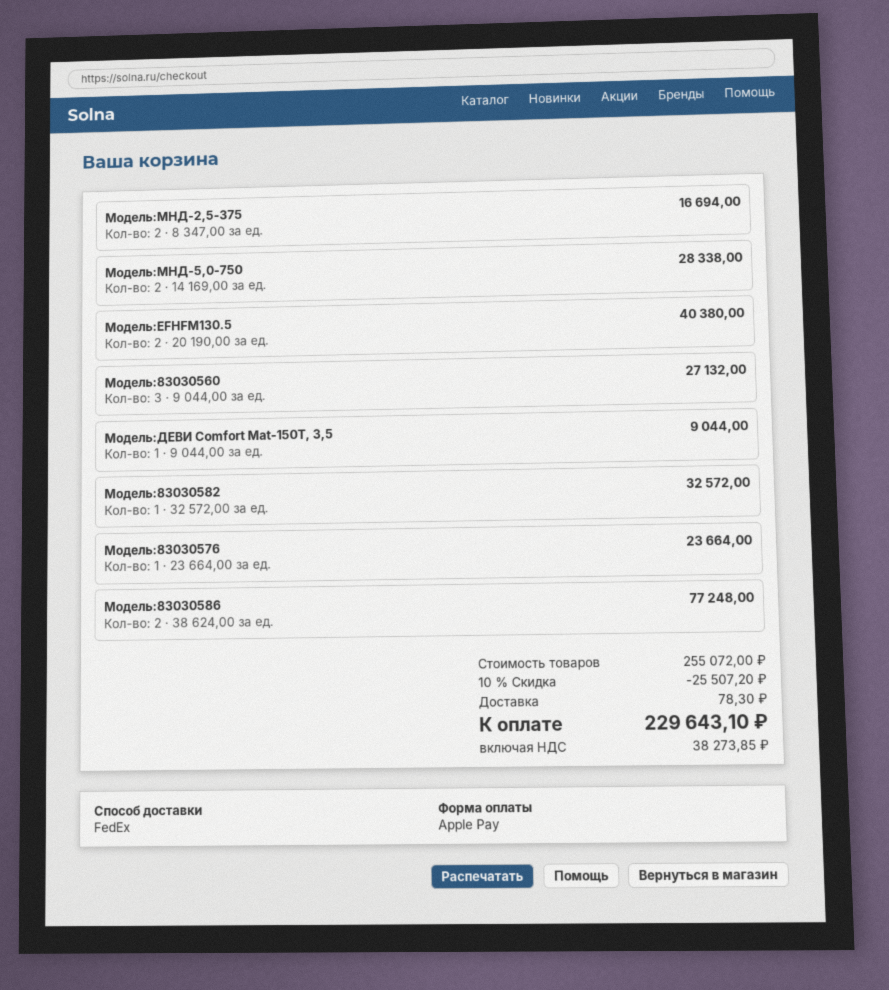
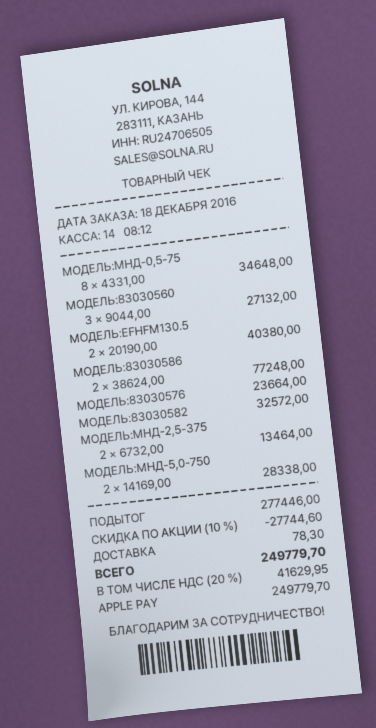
Модель:МНД-2,5-375: 2 x 8347.00 = 16694.00 -> 2 x 6732.00 = 13464.00
Модель:ДЕВИ Comfort Mat-150T, 3,5: 1 x 9044.00 = 9044.00 -> none
МОДЕЛЬ:МНД-0,5-75: none -> 8 x 4331.00 = 34648.00
subtotal: 255072.00 -> 277446.00
discount: 10% = 25507.20 -> 10% = 27744.60
tax: 38273.85 -> 41629.95
total: 229643.10 -> 249779.70

